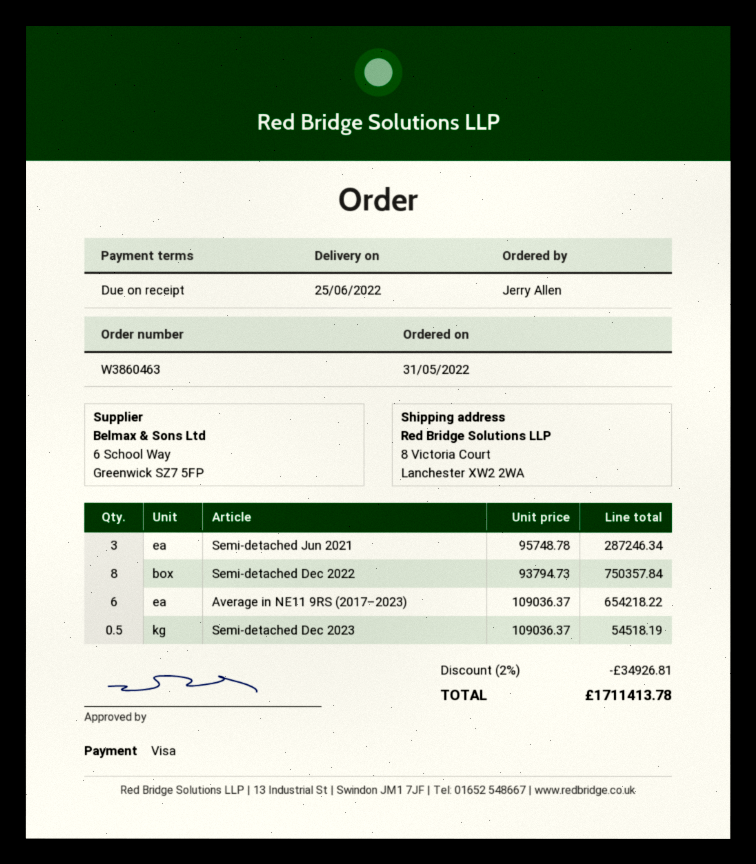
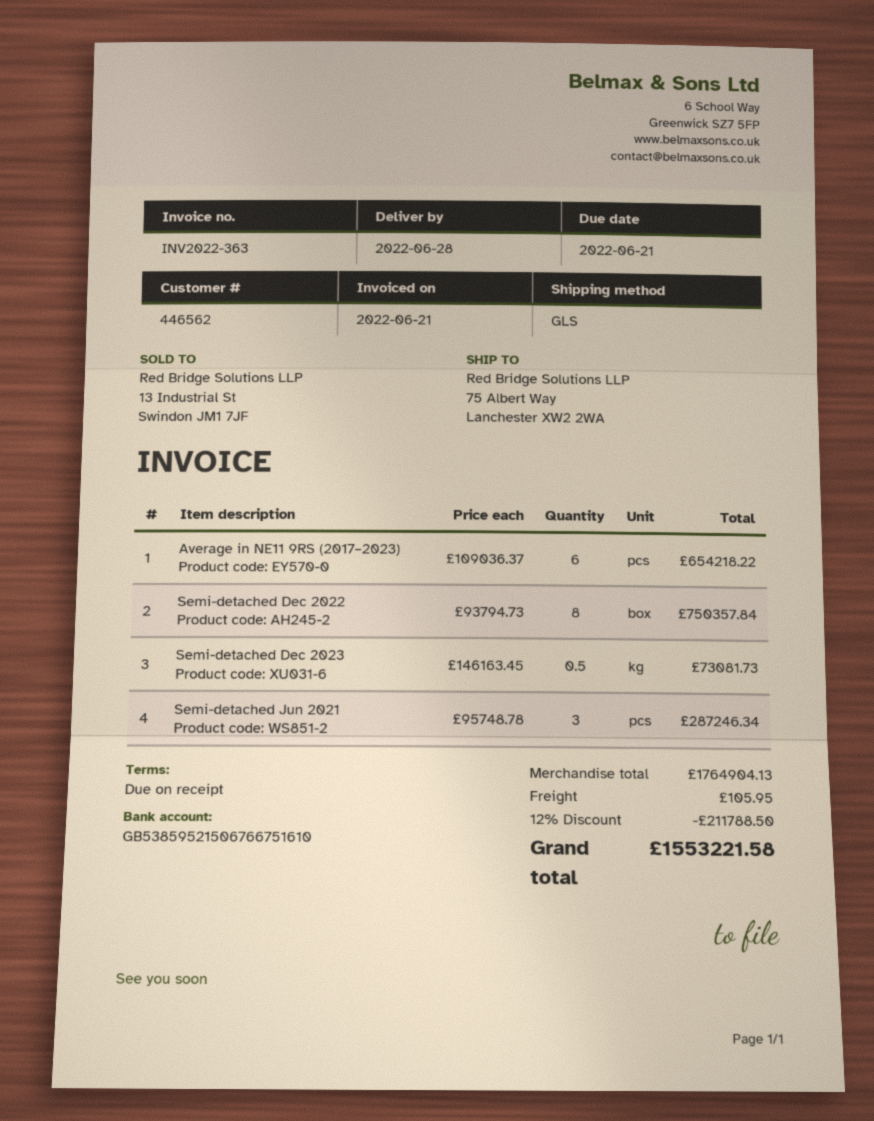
delivery date: 2022-06-25 -> 2022-06-28
ship to: 8 Victoria Court, Lanchester XW2 2WA -> 75 Albert Way, Lanchester XW2 2WA
Semi-detached Dec 2023: 0.5 x 109036.37 = 54518.19 -> 0.5 x 146163.45 = 73081.73
discount: 2% = 34926.81 -> 12% = 211788.50
shipping: none -> 105.95
total: 1711413.78 -> 1553221.58

